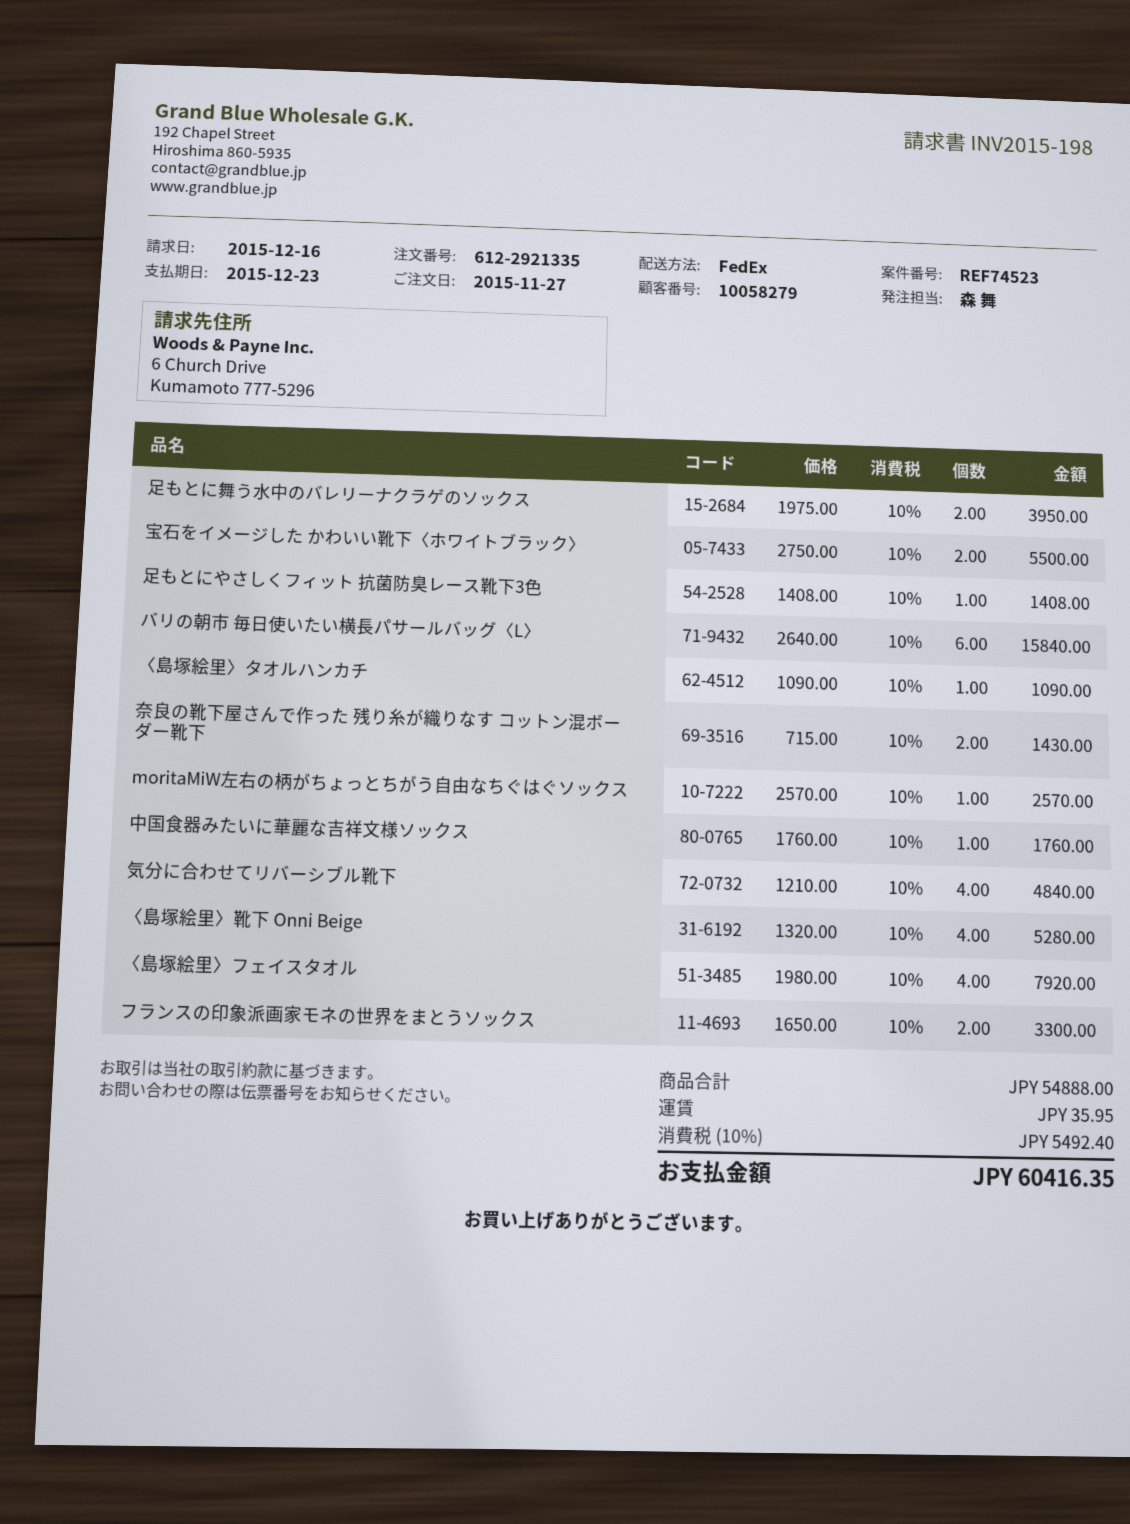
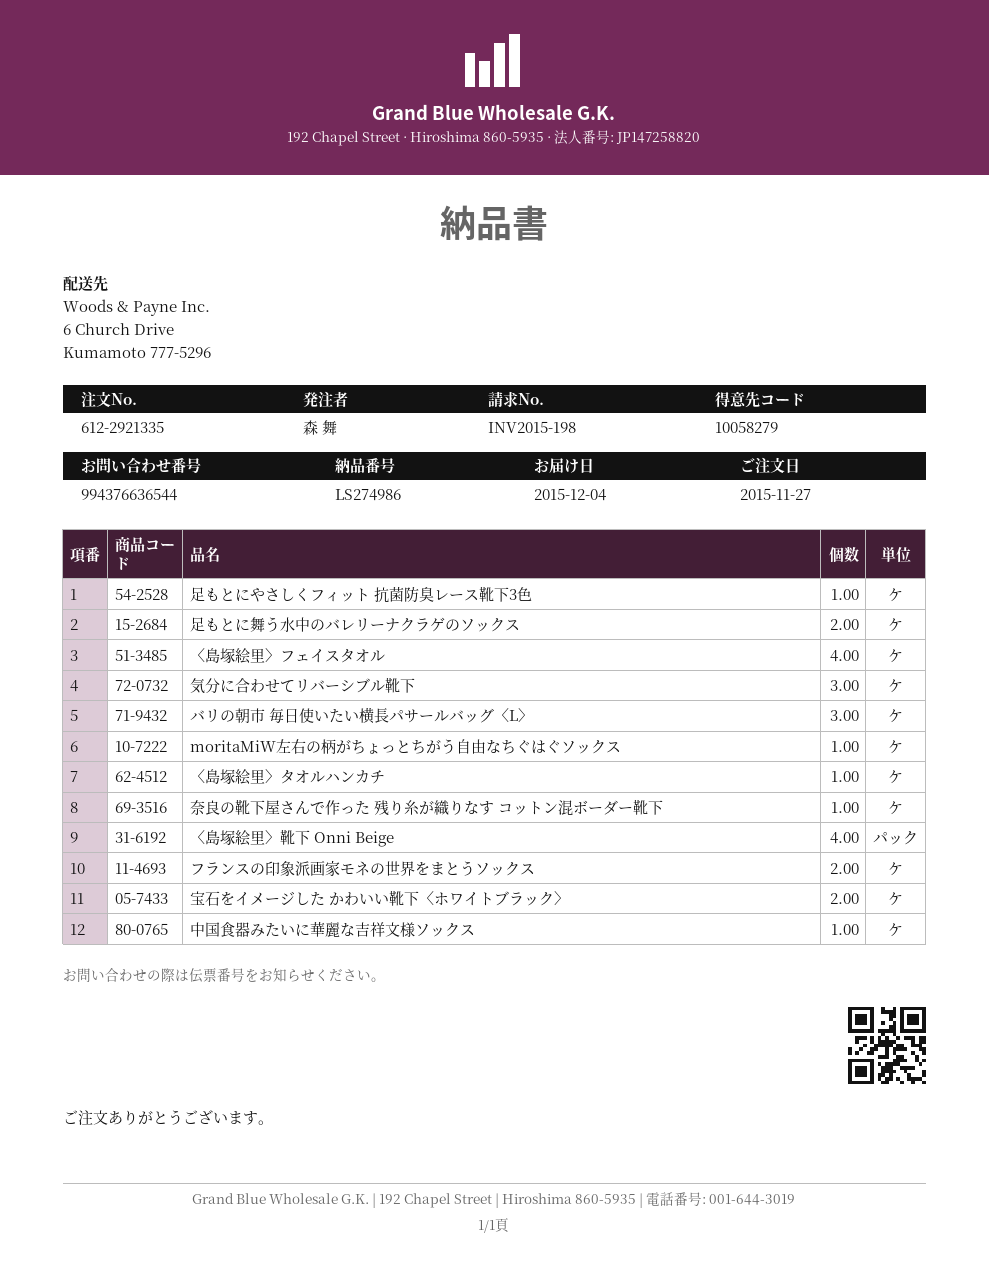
バリの朝市 毎日使いたい横長パサールバッグ〈L〉: 6 -> 3
奈良の靴下屋さんで作った 残り糸が織りなす コットン混ボーダー靴下: 2 -> 1
気分に合わせてリバーシブル靴下: 4 -> 3

